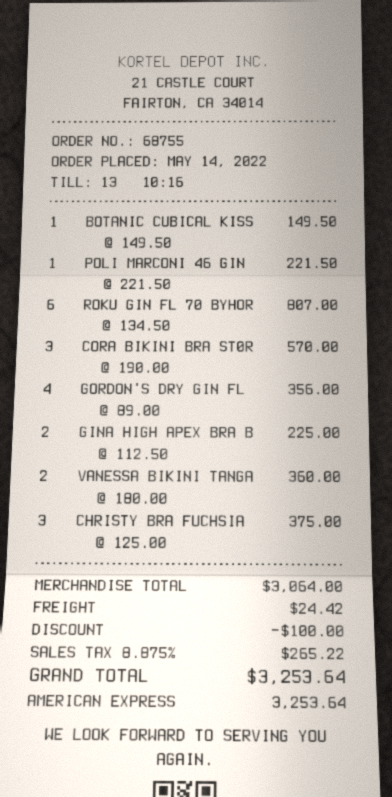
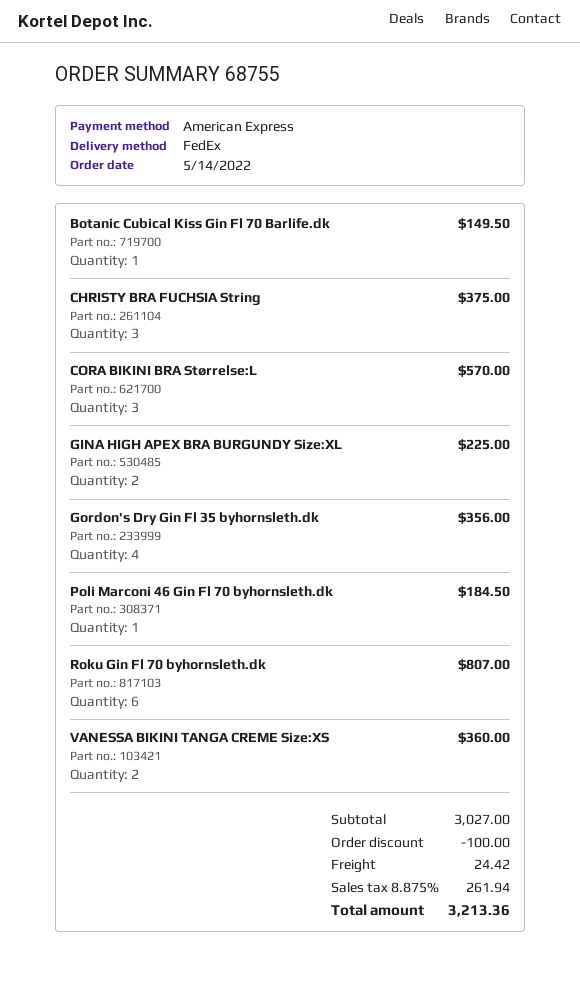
POLI MARCONI 46 GIN: 1 for 221.50 -> 1 for 184.50
subtotal: 3064.00 -> 3027.00
tax: 8.875% = 265.22 -> 8.875% = 261.94
total: 3253.64 -> 3213.36

